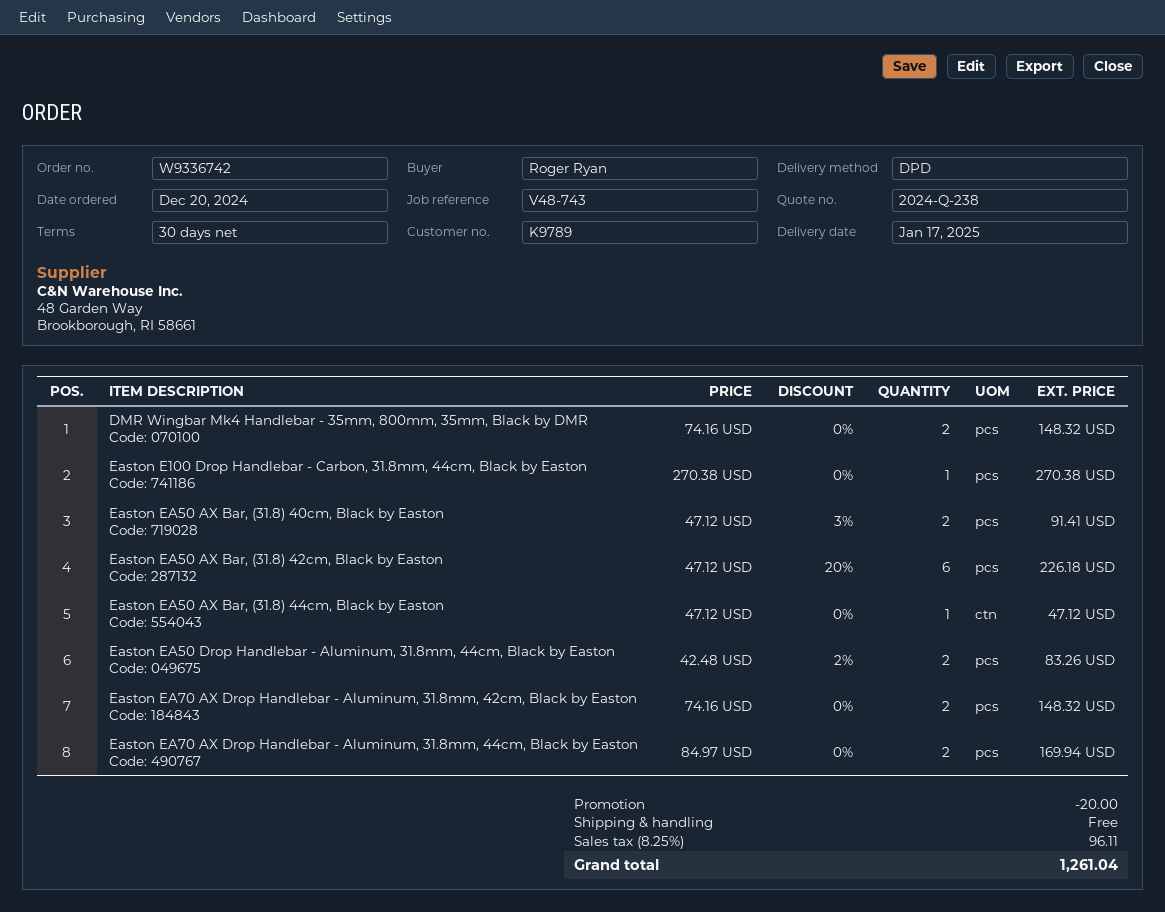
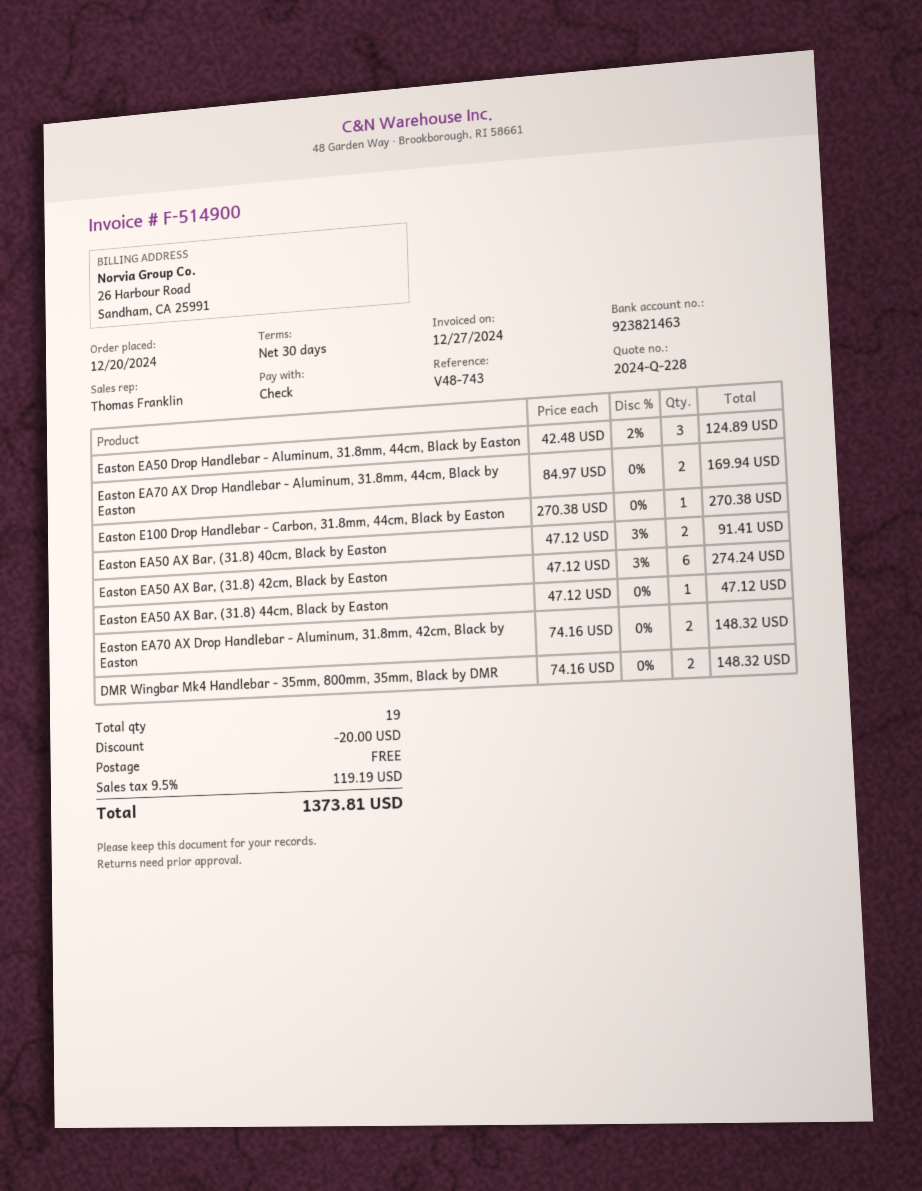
quote number: 2024-Q-238 -> 2024-Q-228
Easton EA50 AX Bar, (31.8) 42cm, Black by Easton: 6 x 47.12 - 20% = 226.18 -> 6 x 47.12 - 3% = 274.24
Easton EA50 Drop Handlebar - Aluminum, 31.8mm, 44cm, Black by Easton: 2 x 42.48 - 2% = 83.26 -> 3 x 42.48 - 2% = 124.89
tax: 8.25% = 96.11 -> 9.5% = 119.19
total: 1261.04 -> 1373.81

